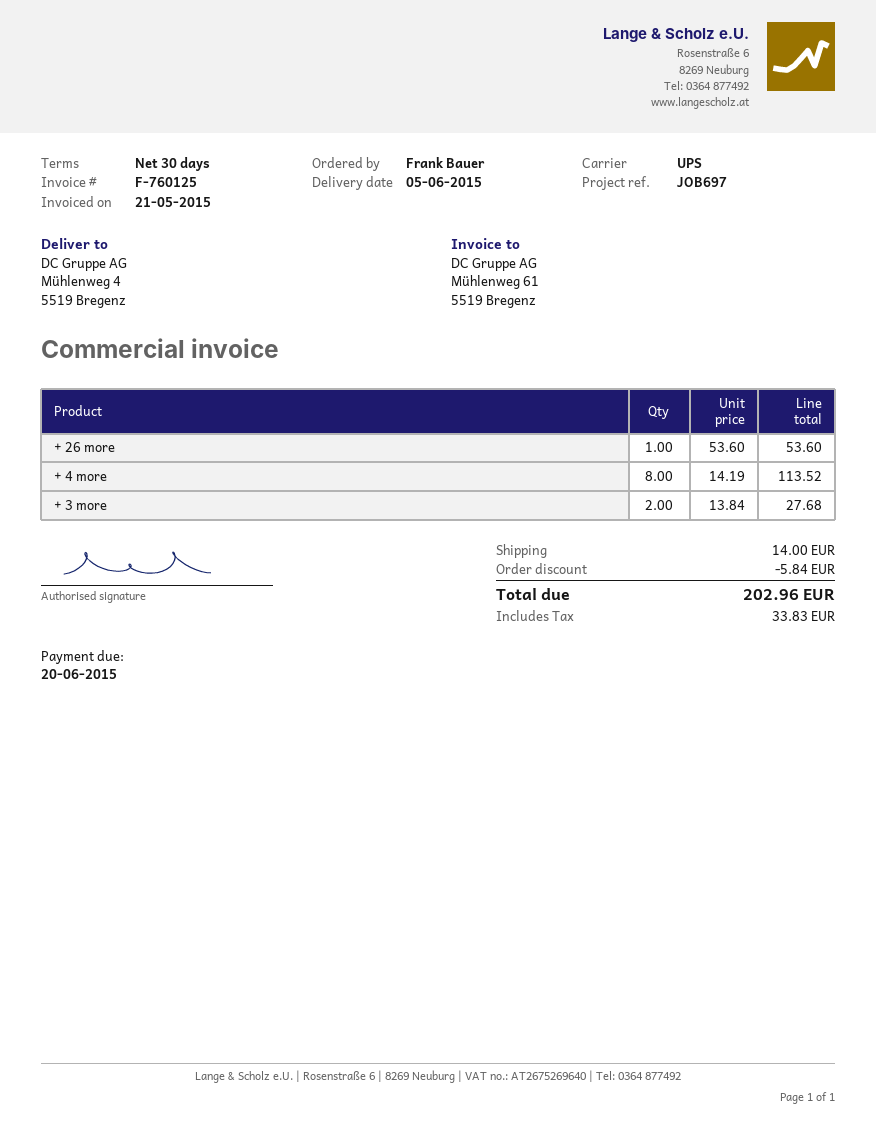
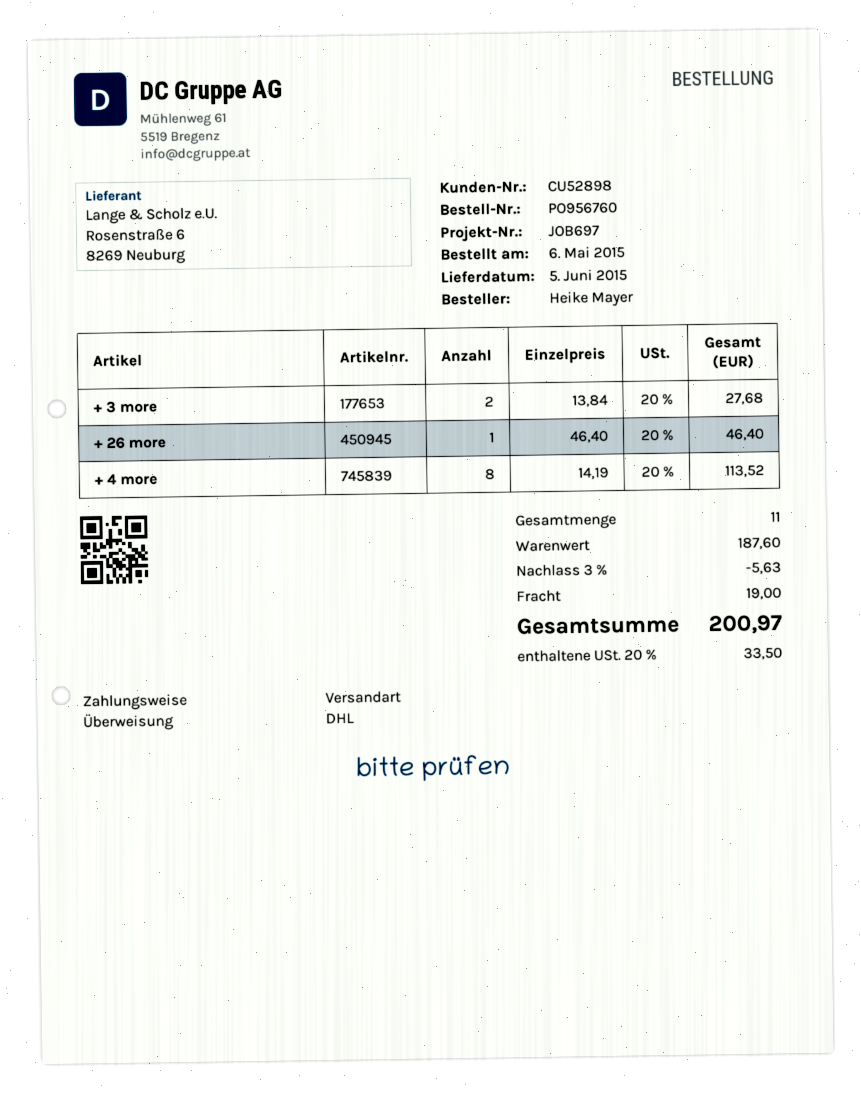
ordered by: Frank Bauer -> Heike Mayer
shipping method: UPS -> DHL
+ 26 more: 1 x 53.60 = 53.60 -> 1 x 46.40 = 46.40
discount: 5.84 -> 5.63
shipping: 14.00 -> 19.00
tax: 33.83 -> 33.50
total: 202.96 -> 200.97

